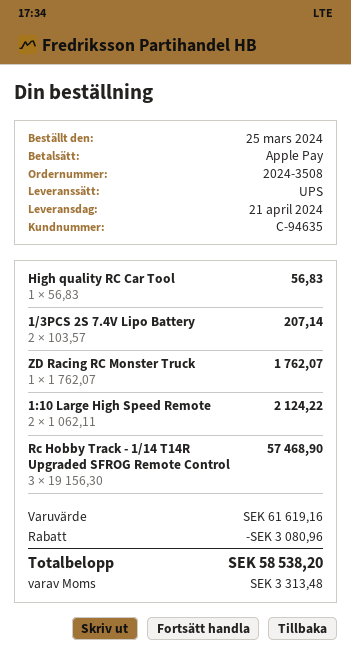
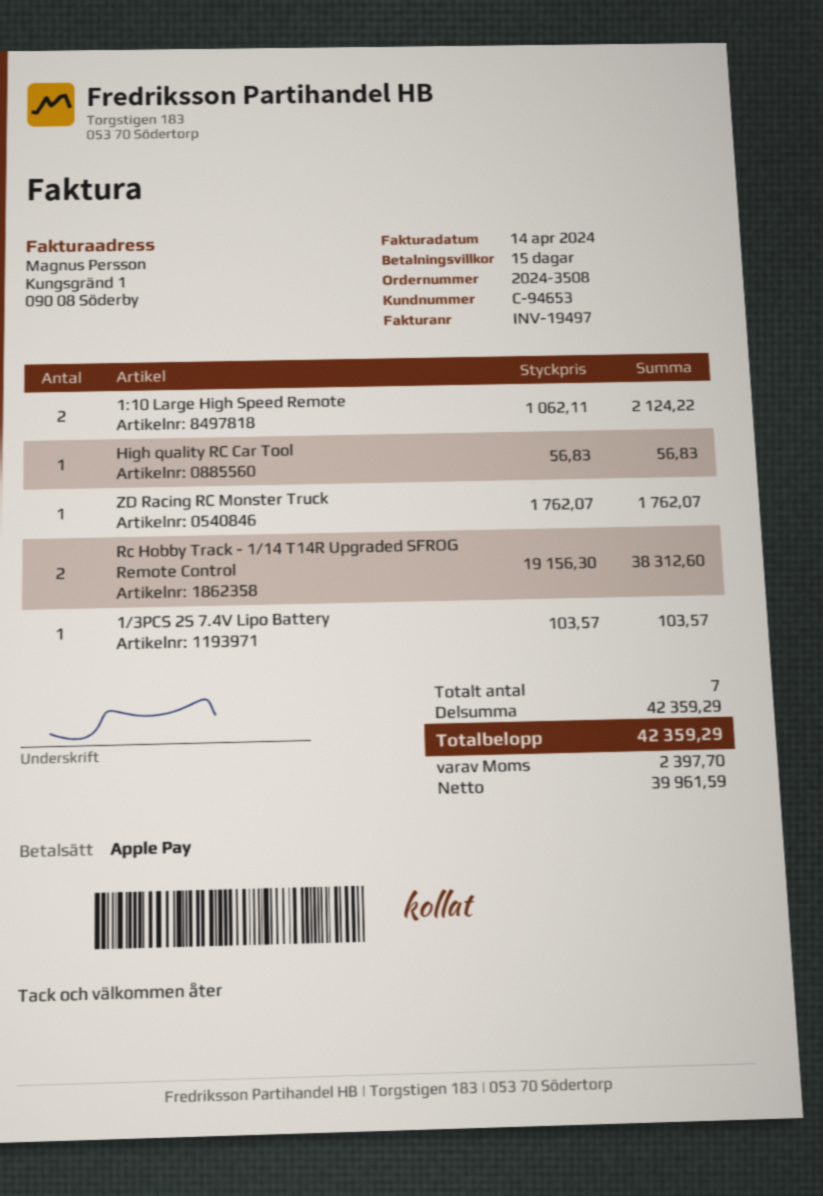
customer number: C-94635 -> C-94653
1/3PCS 2S 7.4V Lipo Battery: 2 x 103.57 = 207.14 -> 1 x 103.57 = 103.57
Rc Hobby Track - 1/14 T14R Upgraded SFROG Remote Control: 3 x 19156.30 = 57468.90 -> 2 x 19156.30 = 38312.60
subtotal: 61619.16 -> 42359.29
discount: 3080.96 -> none
tax: 3313.48 -> 2397.70
total: 58538.20 -> 42359.29

